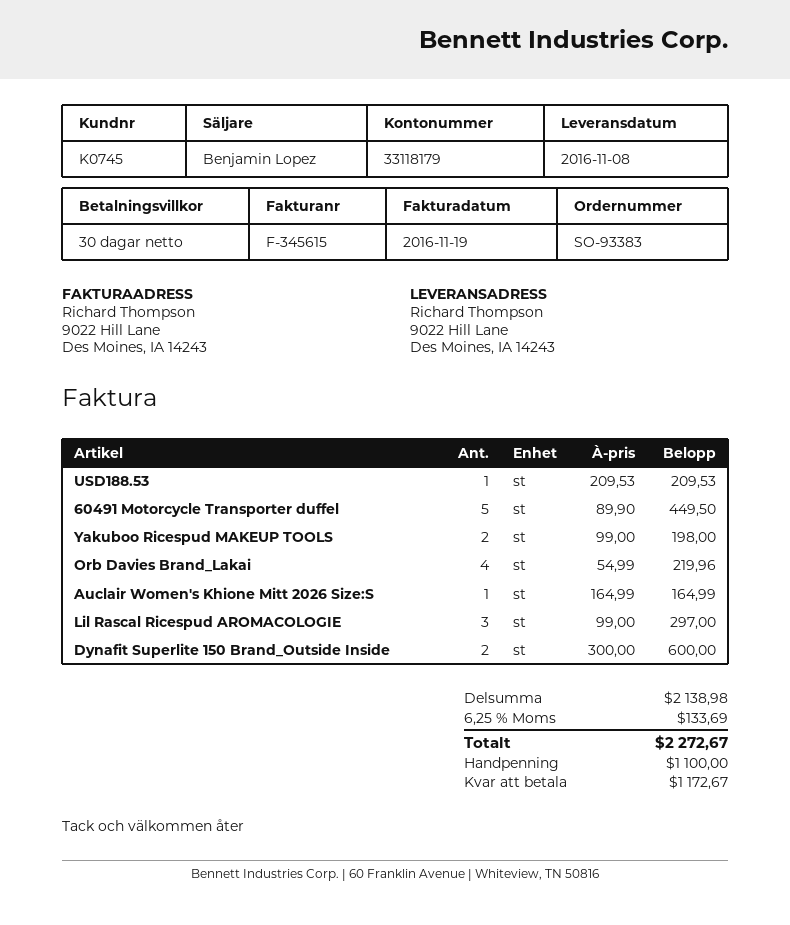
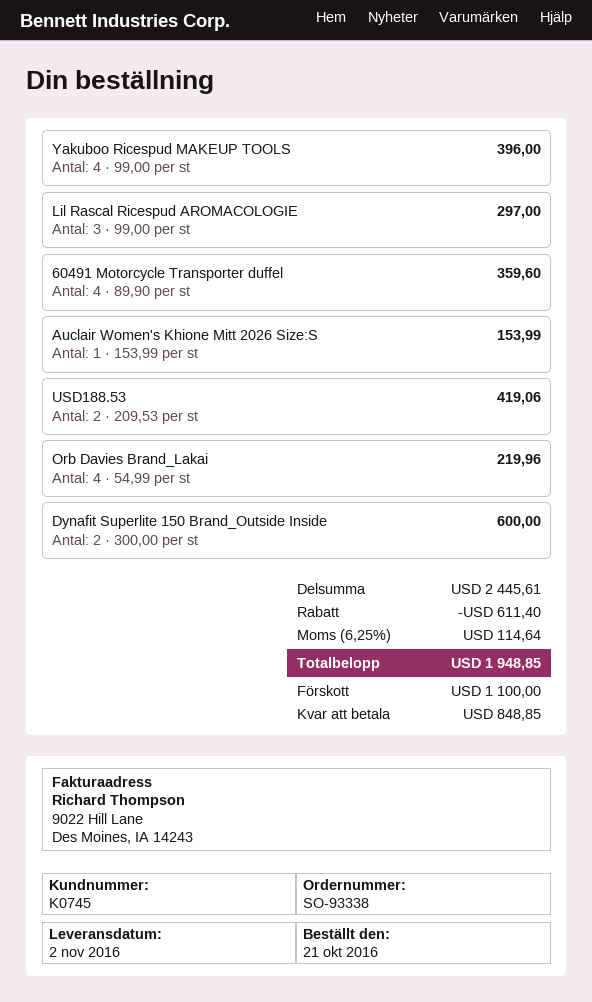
order number: SO-93383 -> SO-93338
delivery date: 2016-11-08 -> 2016-11-02
USD188.53: 1 x 209.53 = 209.53 -> 2 x 209.53 = 419.06
60491 Motorcycle Transporter duffel: 5 x 89.90 = 449.50 -> 4 x 89.90 = 359.60
Yakuboo Ricespud MAKEUP TOOLS: 2 x 99.00 = 198.00 -> 4 x 99.00 = 396.00
Auclair Women's Khione Mitt 2026 Size:S: 1 x 164.99 = 164.99 -> 1 x 153.99 = 153.99
subtotal: 2138.98 -> 2445.61
discount: none -> 611.40
tax: 6.25% = 133.69 -> 6.25% = 114.64
total: 2272.67 -> 1948.85
balance: 1172.67 -> 848.85

